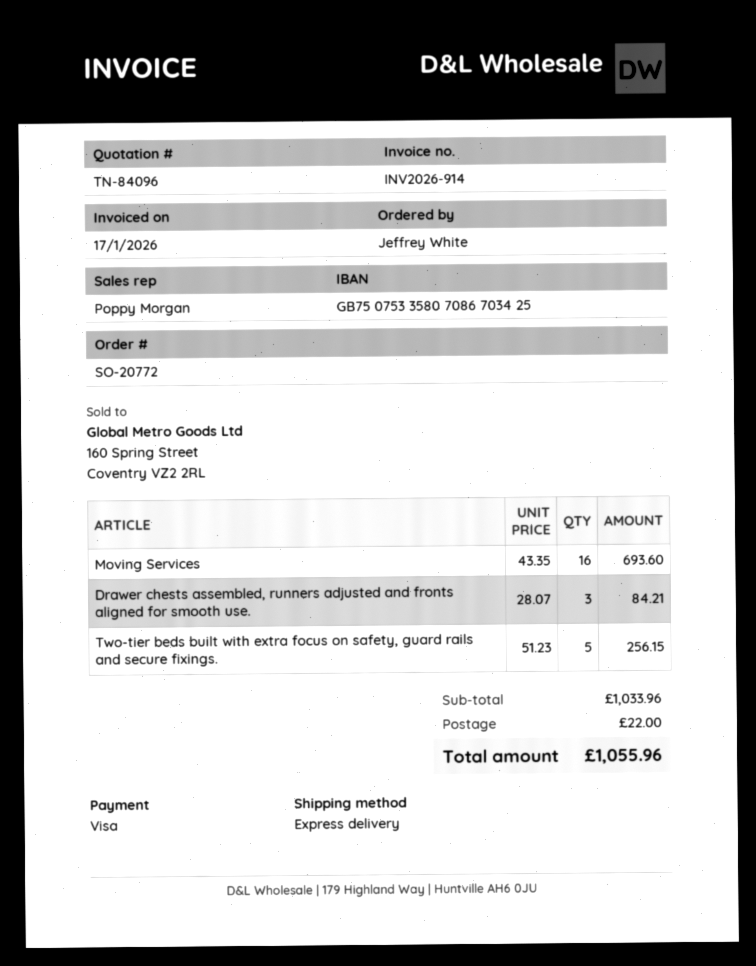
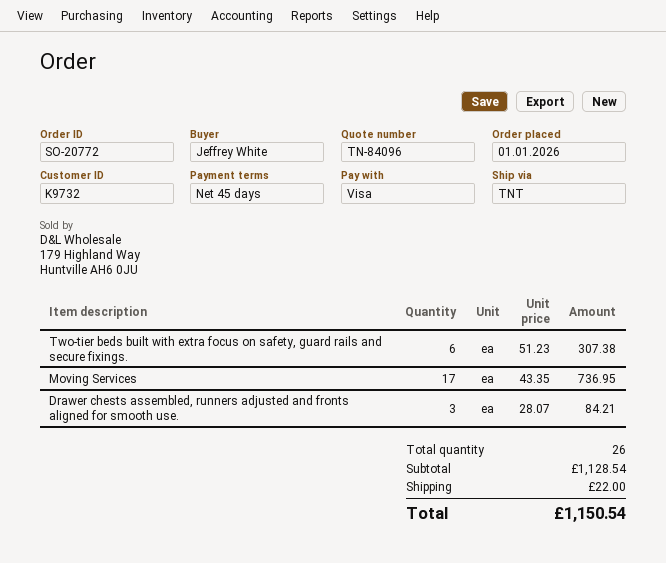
shipping method: express -> TNT
Moving Services: 16 x 43.35 = 693.60 -> 17 x 43.35 = 736.95
Two-tier beds built with extra focus on safety, guard rails and secure fixings.: 5 x 51.23 = 256.15 -> 6 x 51.23 = 307.38
subtotal: 1033.96 -> 1128.54
total: 1055.96 -> 1150.54

